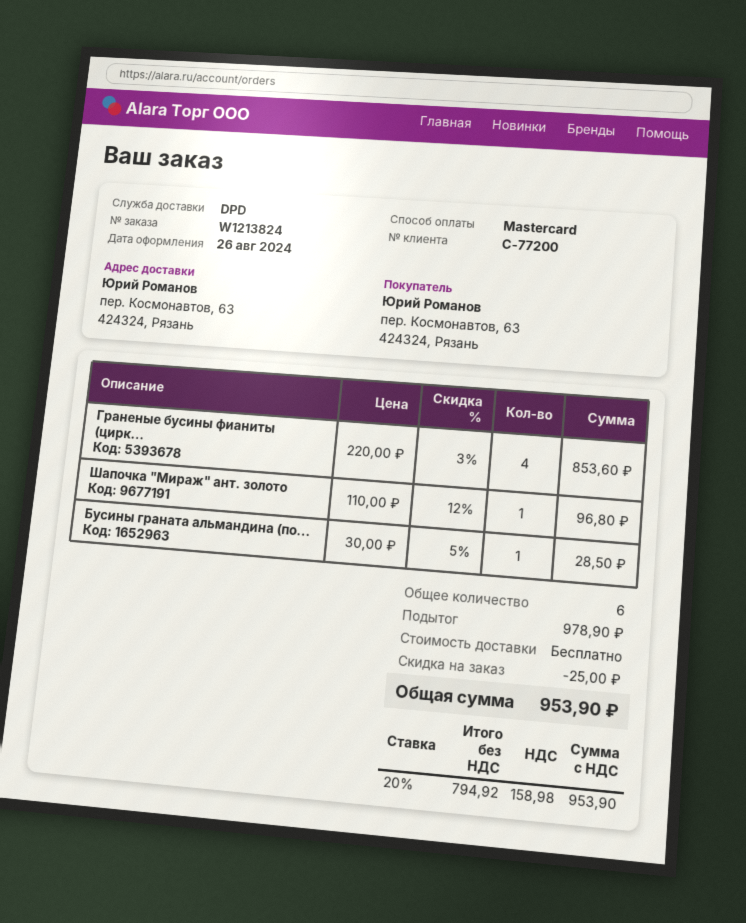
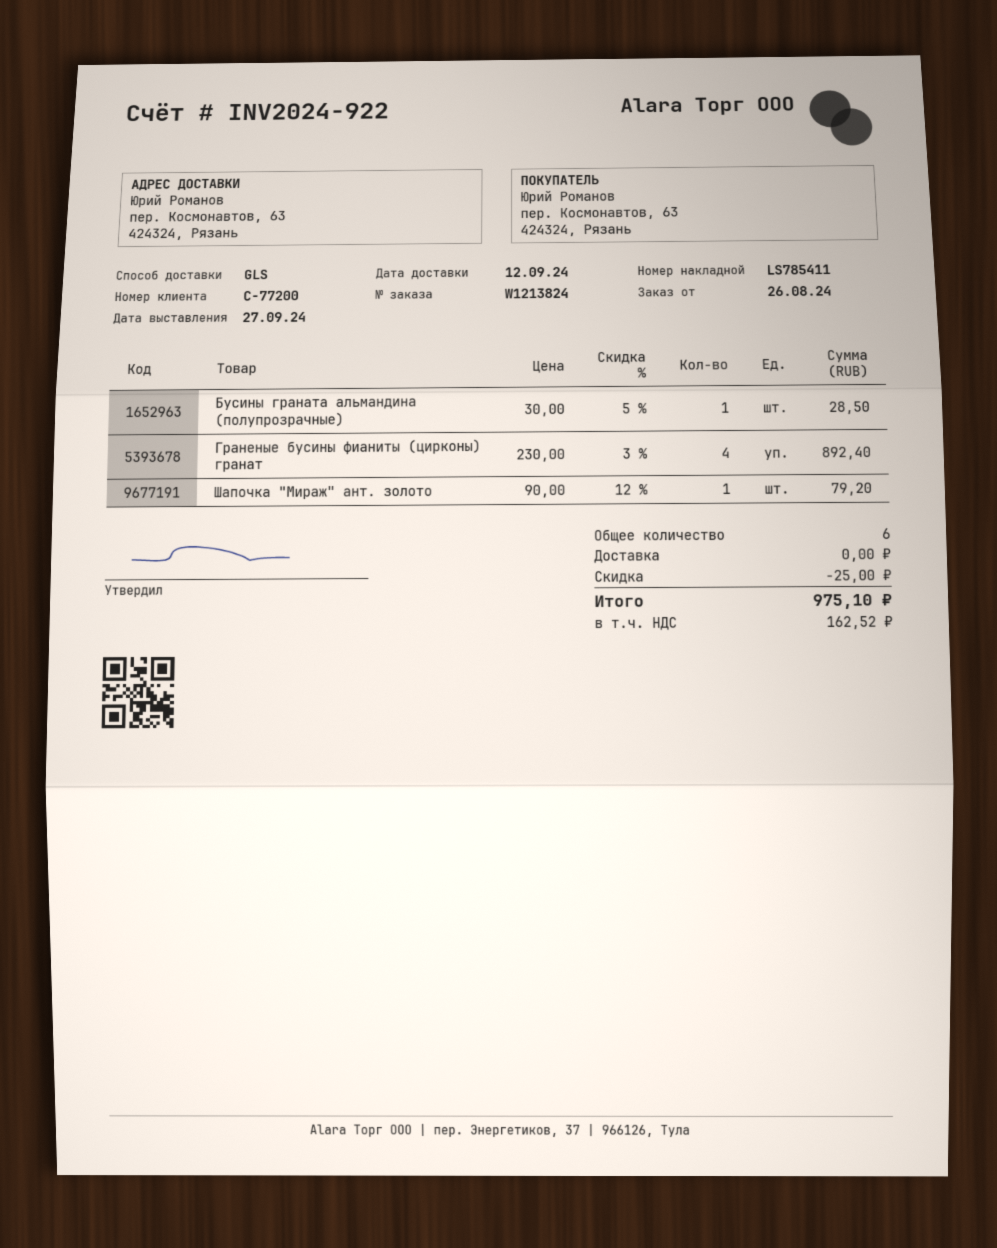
shipping method: DPD -> GLS
Граненые бусины фианиты (цирк...: 4 x 220.00 - 3% = 853.60 -> 4 x 230.00 - 3% = 892.40
Шапочка "Мираж" ант. золото: 1 x 110.00 - 12% = 96.80 -> 1 x 90.00 - 12% = 79.20
tax: 158.98 -> 162.52
total: 953.90 -> 975.10

